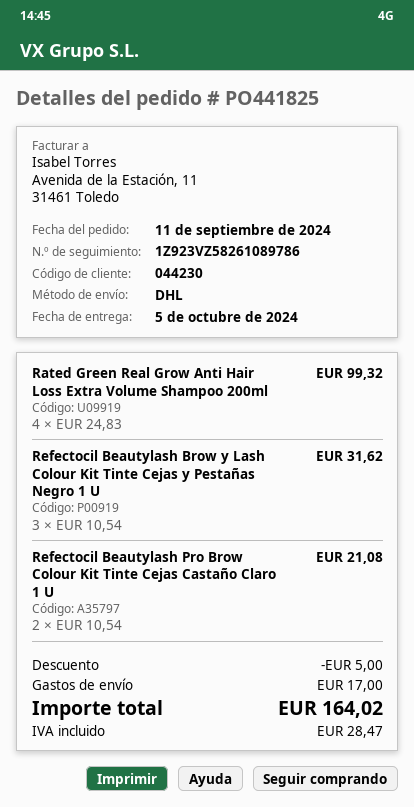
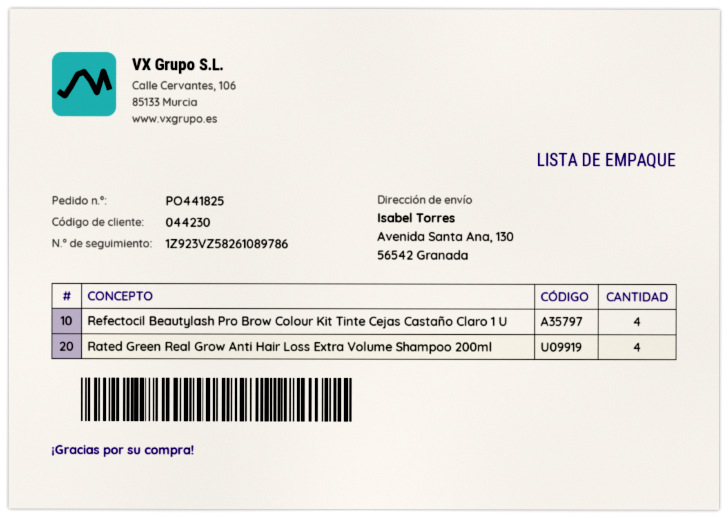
Refectocil Beautylash Brow y Lash Colour Kit Tinte Cejas y Pestañas Negro 1 U: 3 -> none
Refectocil Beautylash Pro Brow Colour Kit Tinte Cejas Castaño Claro 1 U: 2 -> 4

